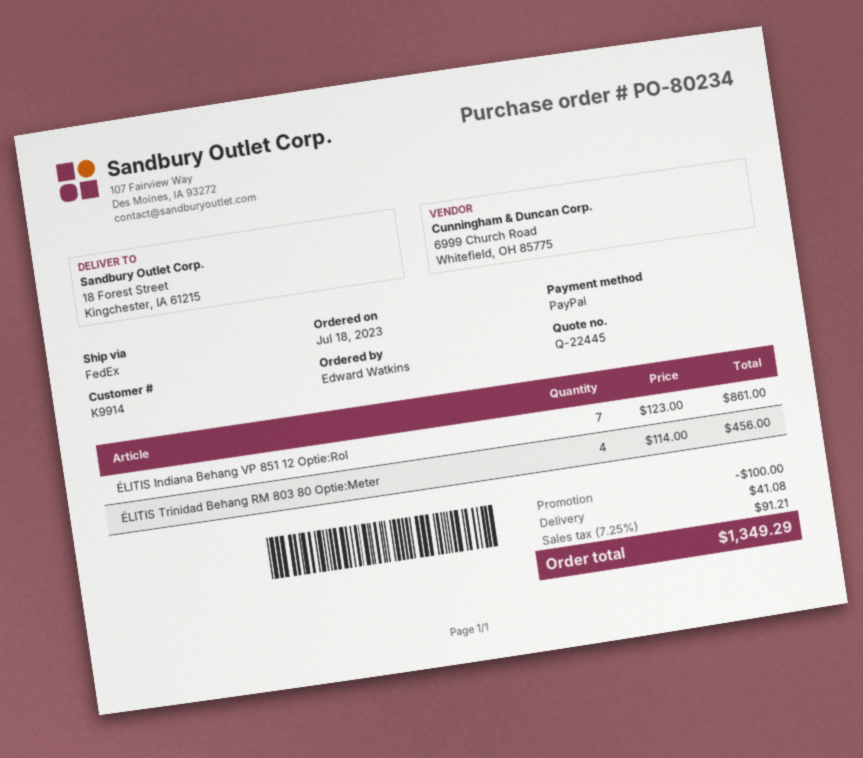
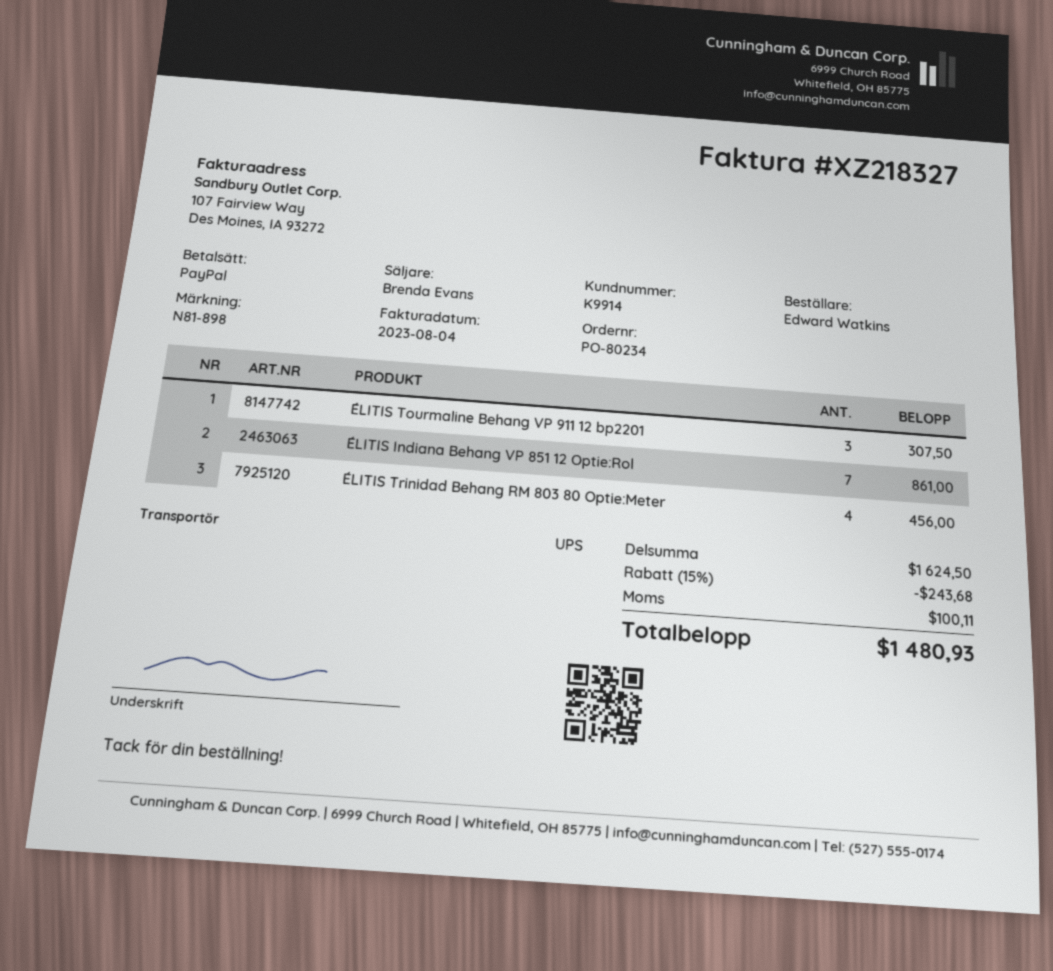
shipping method: FedEx -> UPS
ÉLITIS Tourmaline Behang VP 911 12 bp2201: none -> 3 for 307.50
discount: 100.00 -> 243.68
shipping: 41.08 -> none
tax: 91.21 -> 100.11
total: 1349.29 -> 1480.93

